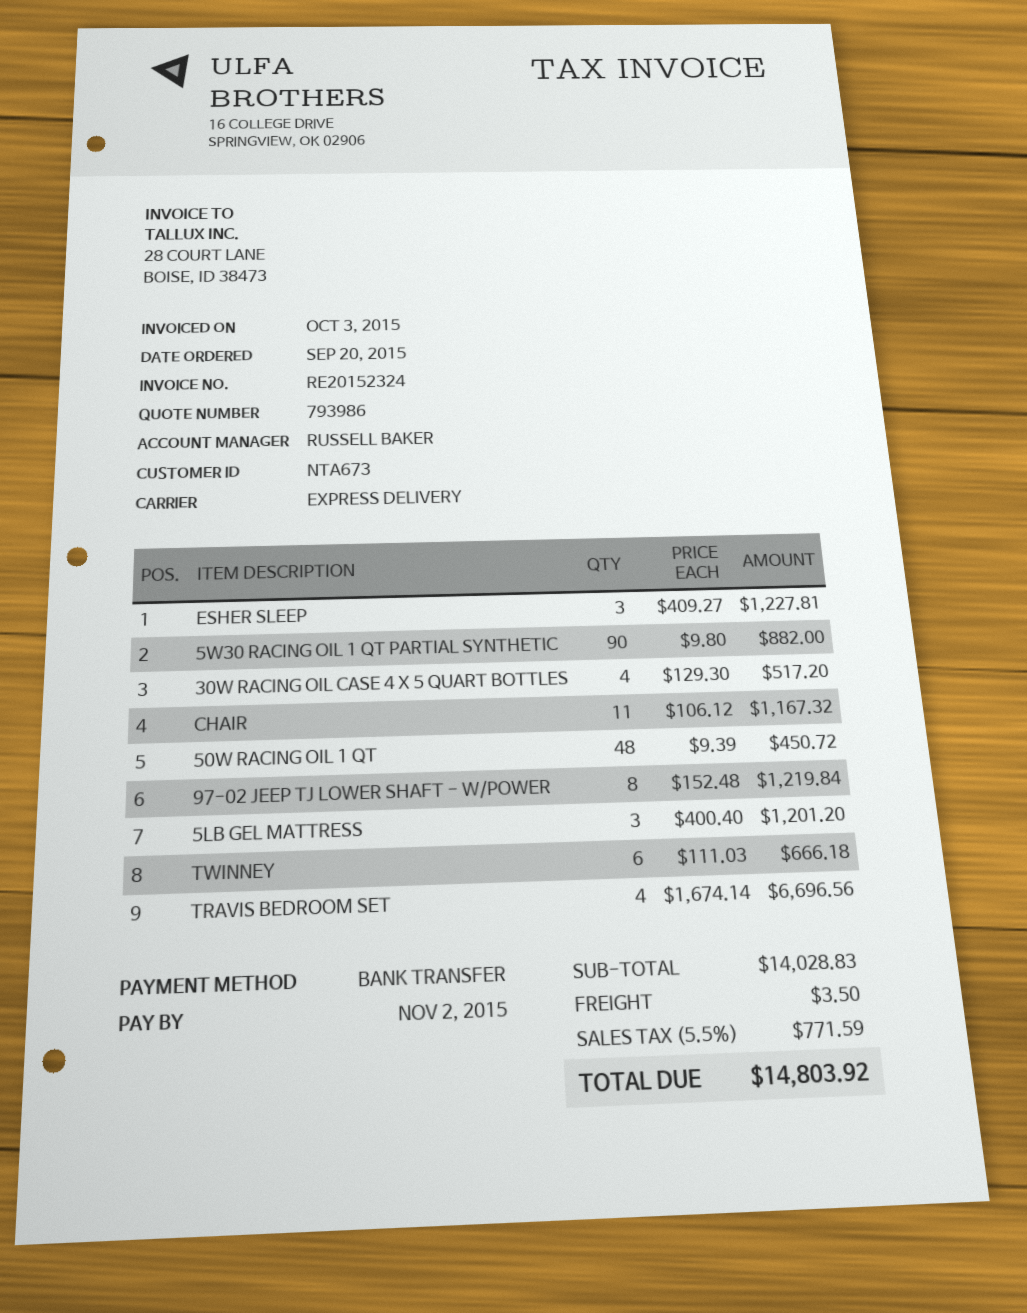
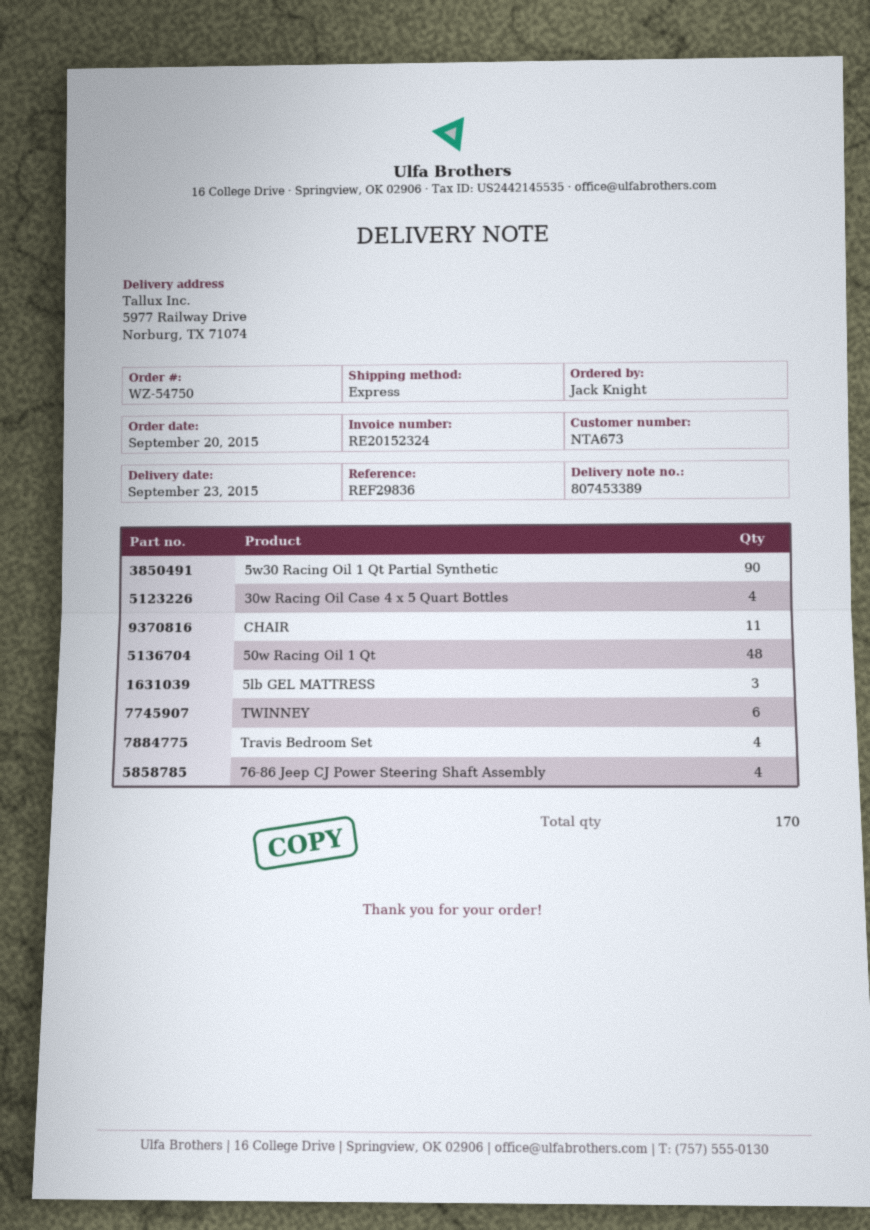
ESHER SLEEP: 3 -> none
97-02 JEEP TJ LOWER SHAFT - W/POWER: 8 -> none
76-86 Jeep CJ Power Steering Shaft Assembly: none -> 4

